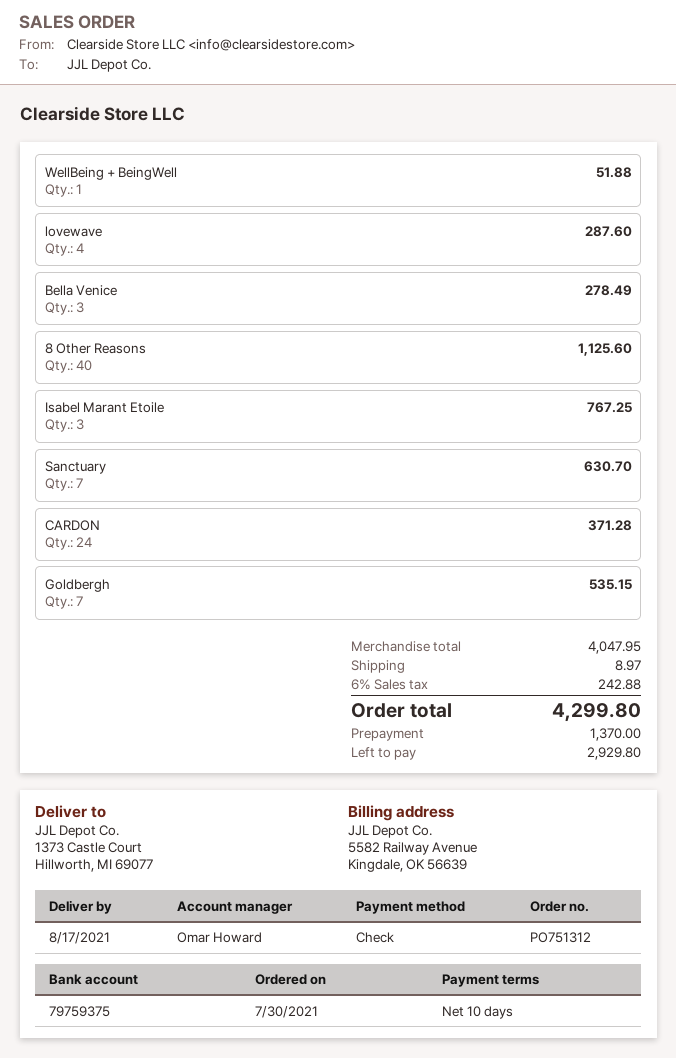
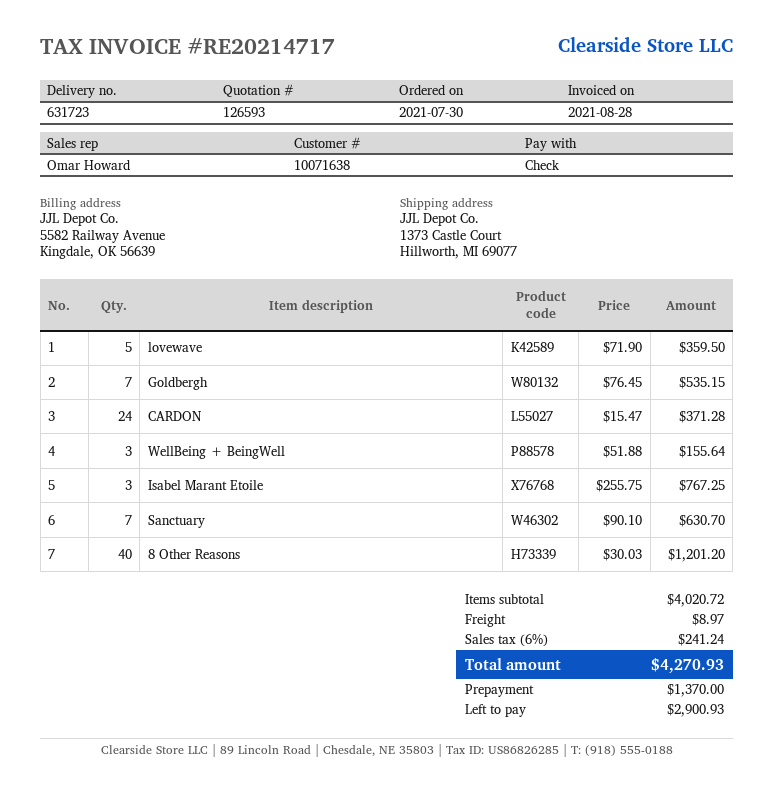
WellBeing + BeingWell: 1 for 51.88 -> 3 for 155.64
lovewave: 4 for 287.60 -> 5 for 359.50
Bella Venice: 3 for 278.49 -> none
8 Other Reasons: 40 for 1125.60 -> 40 for 1201.20
subtotal: 4047.95 -> 4020.72
tax: 6% = 242.88 -> 6% = 241.24
total: 4299.80 -> 4270.93
balance: 2929.80 -> 2900.93

